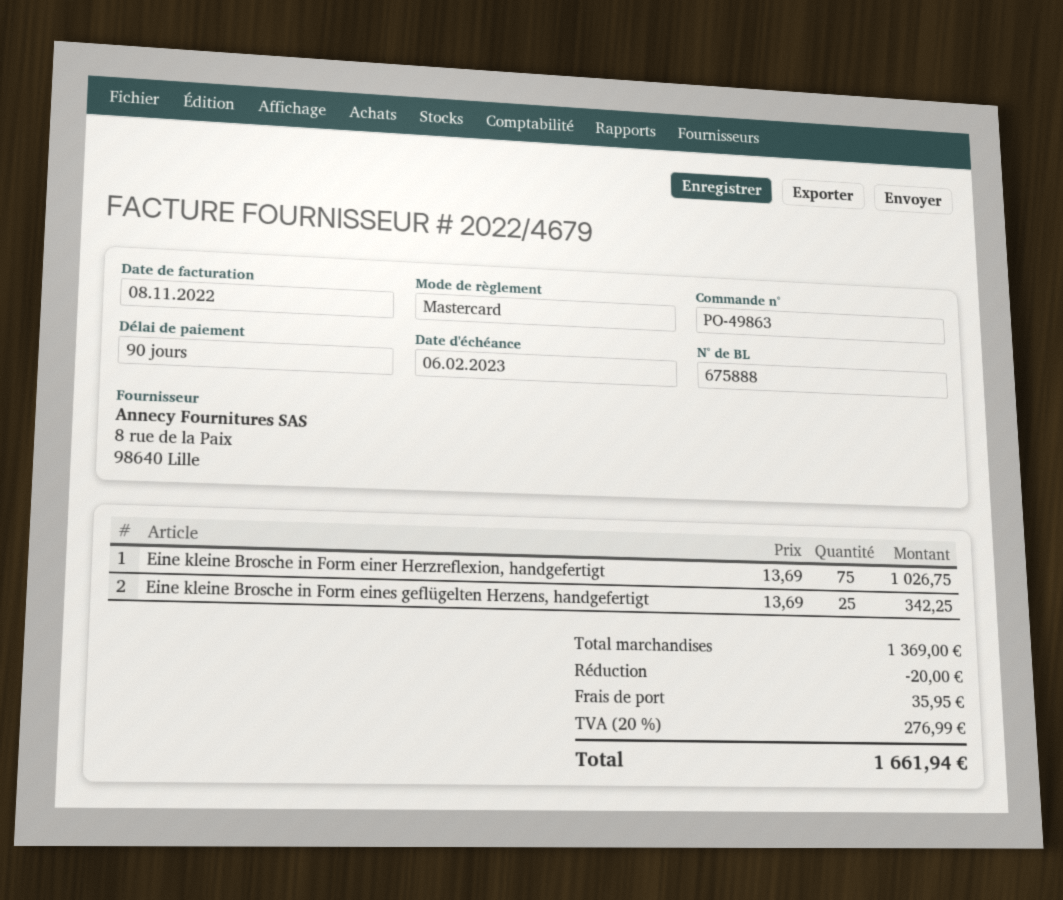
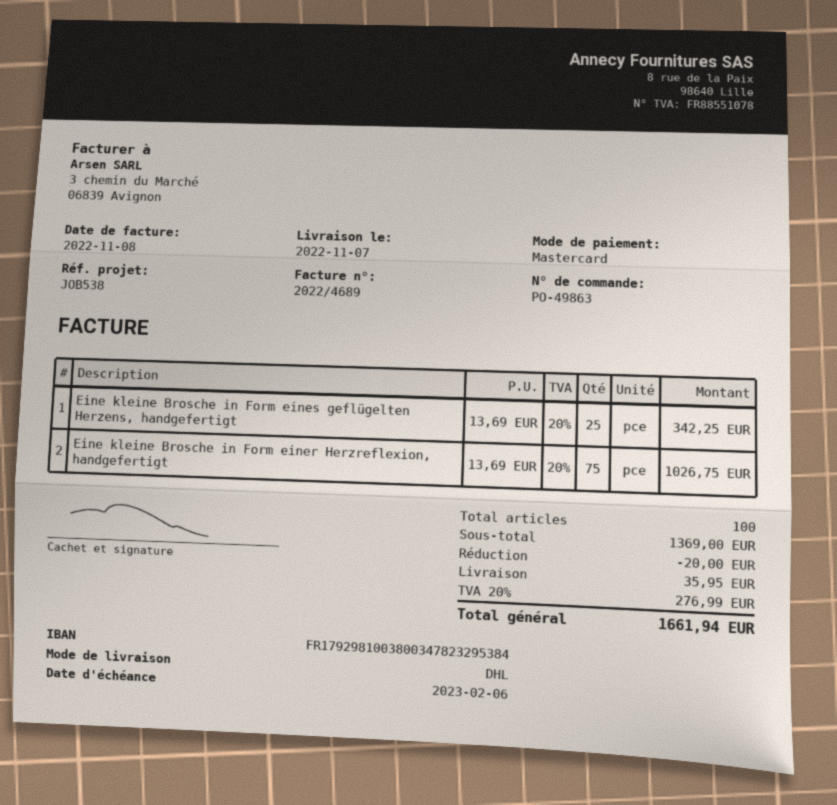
invoice number: 2022/4679 -> 2022/4689

